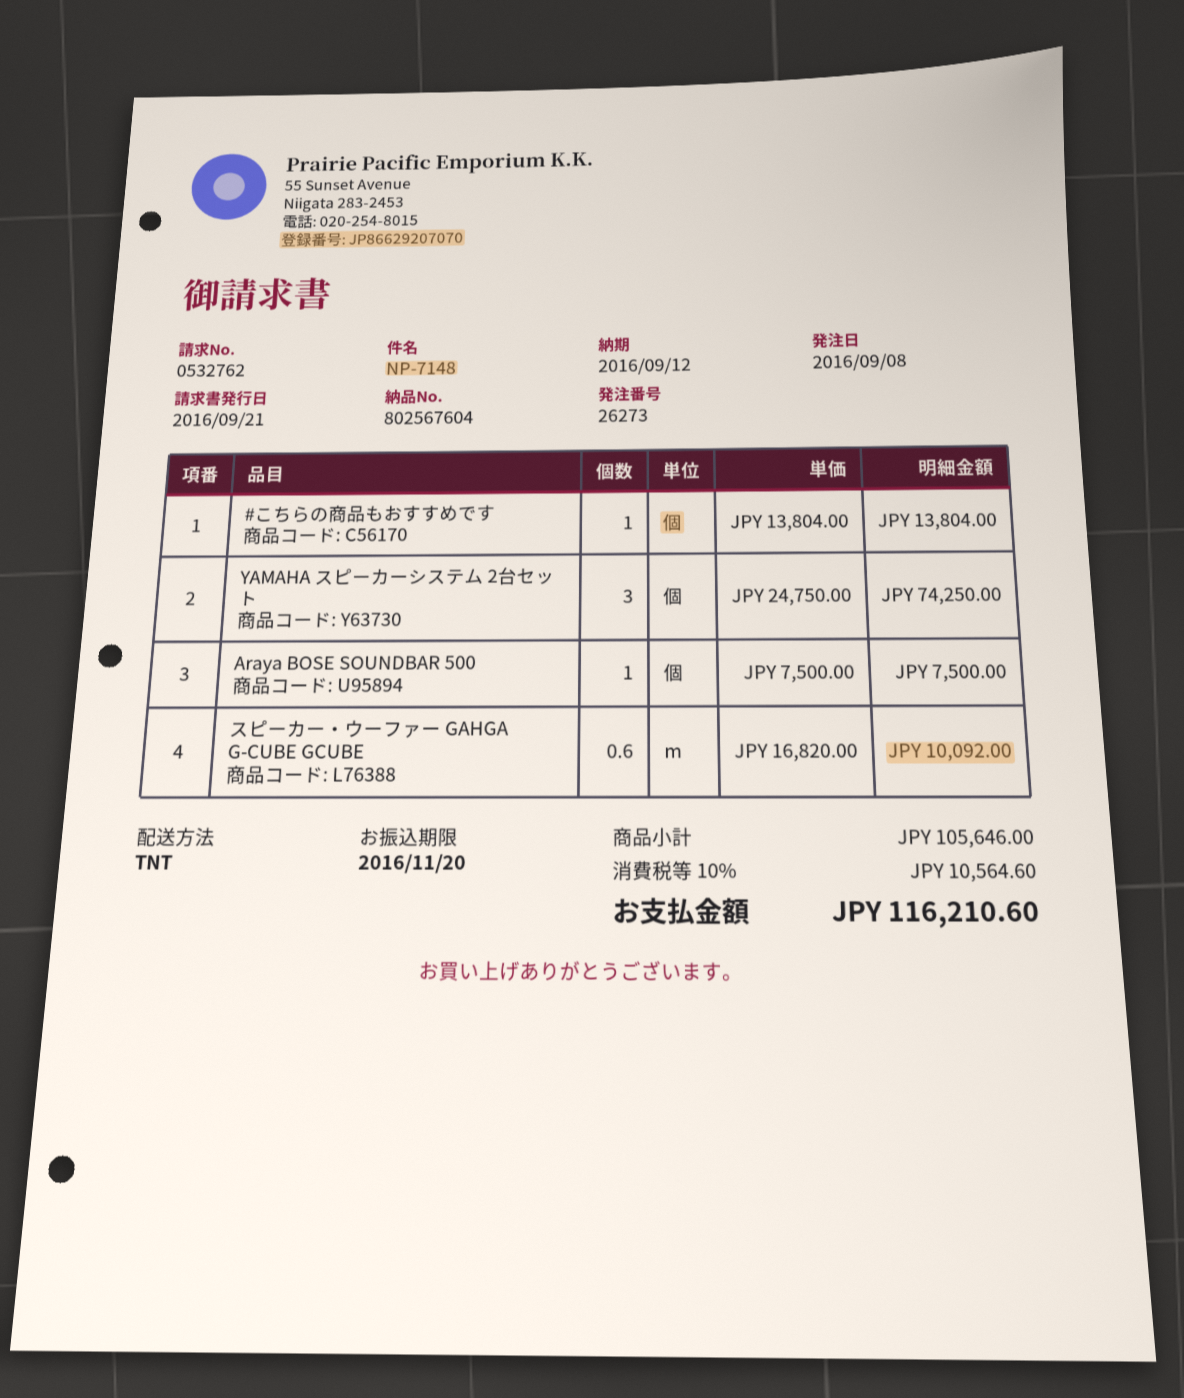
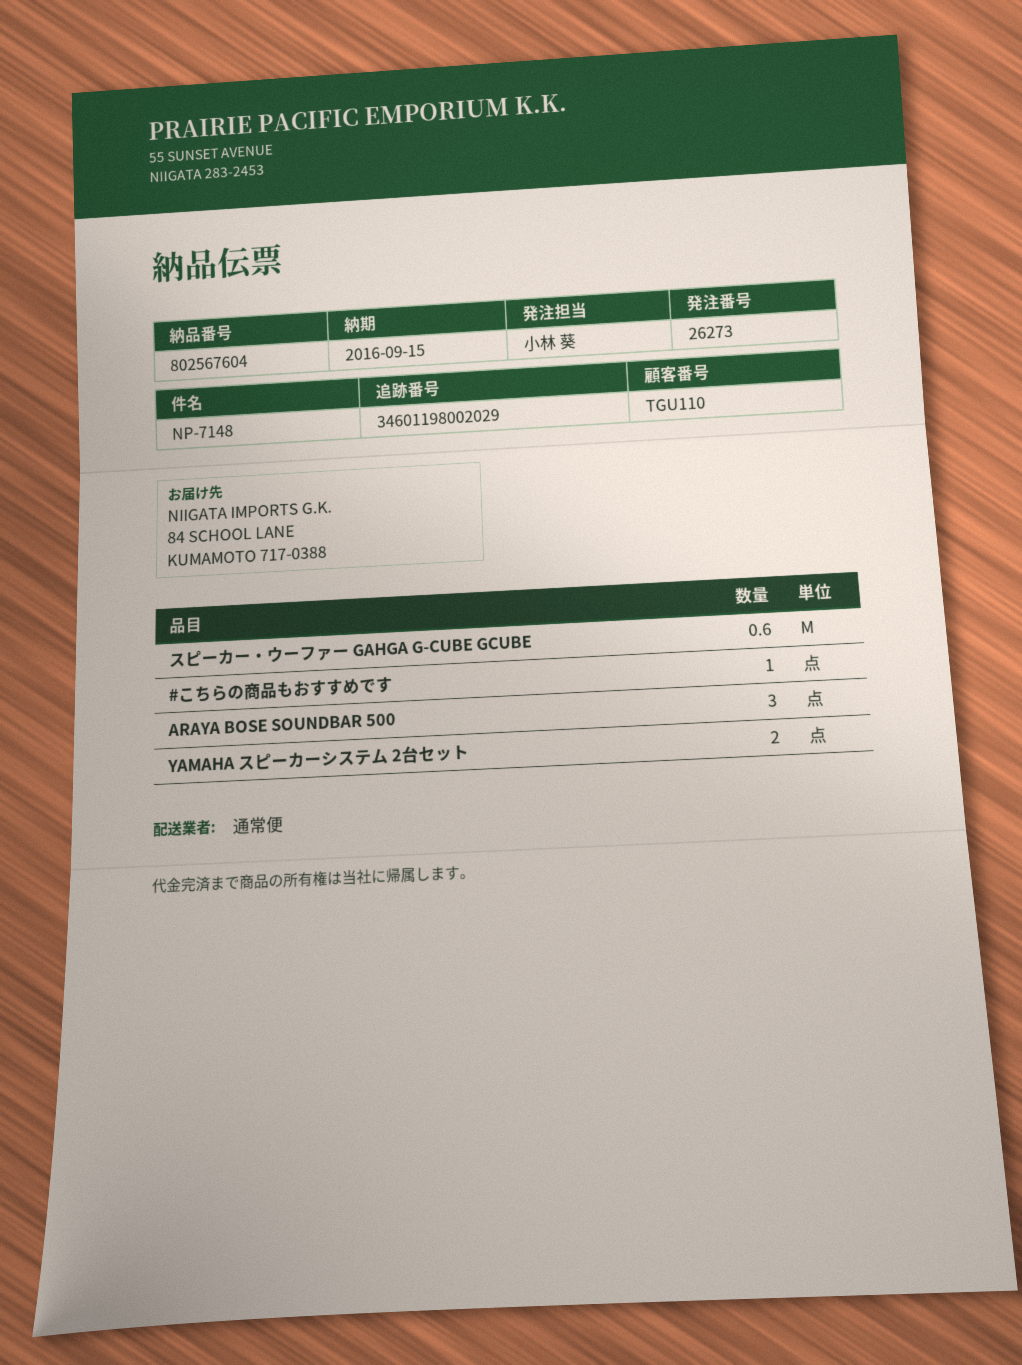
delivery date: 2016-09-12 -> 2016-09-15
shipping method: TNT -> standard
YAMAHA スピーカーシステム 2台セット: 3 -> 2
Araya BOSE SOUNDBAR 500: 1 -> 3

